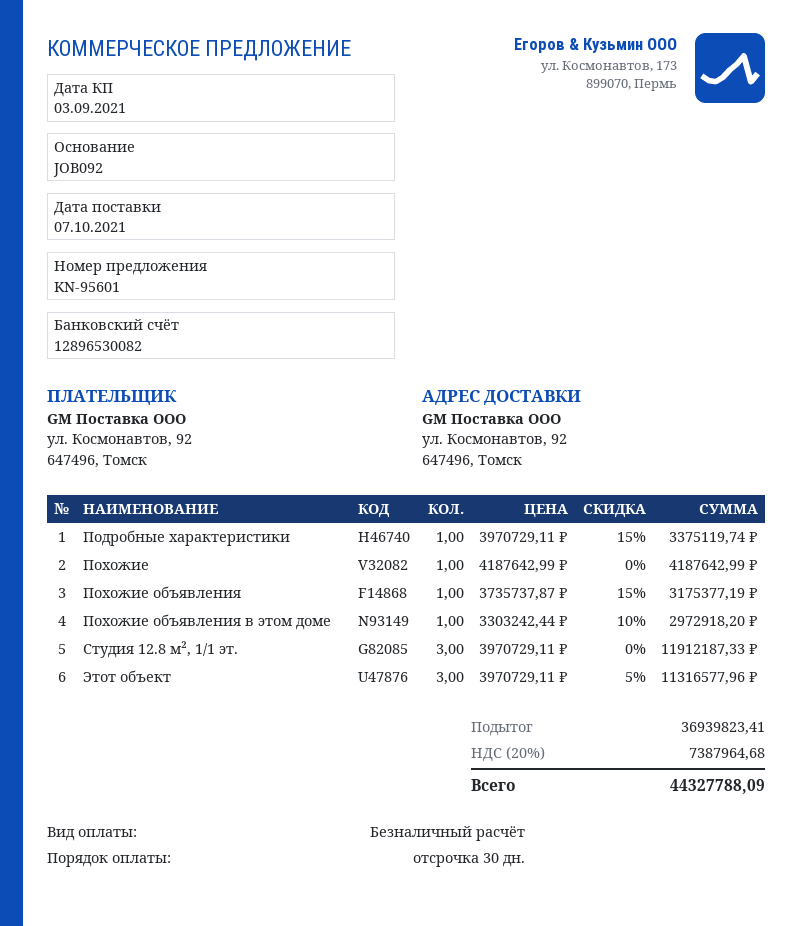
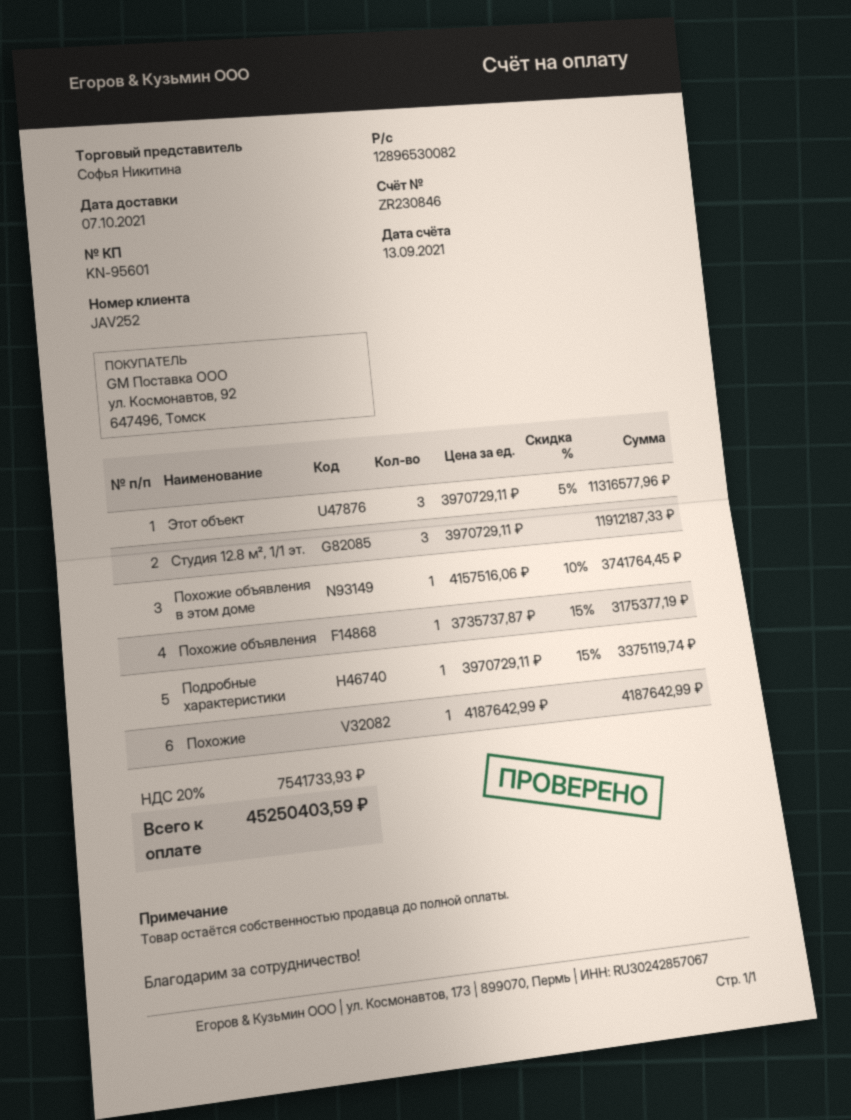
Похожие объявления в этом доме: 1 x 3303242.44 - 10% = 2972918.20 -> 1 x 4157516.06 - 10% = 3741764.45
tax: 20% = 7387964.68 -> 20% = 7541733.93
total: 44327788.09 -> 45250403.59

